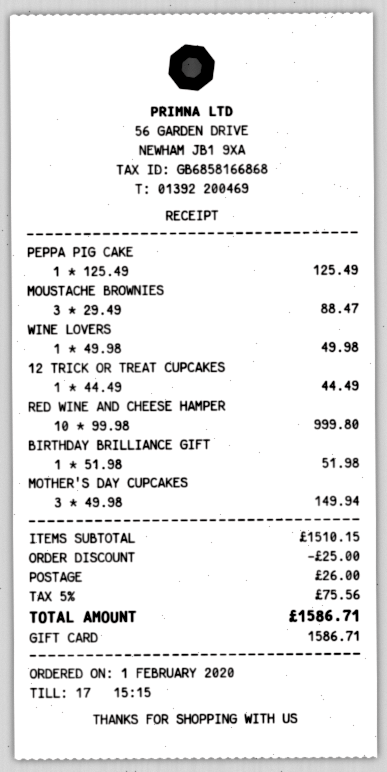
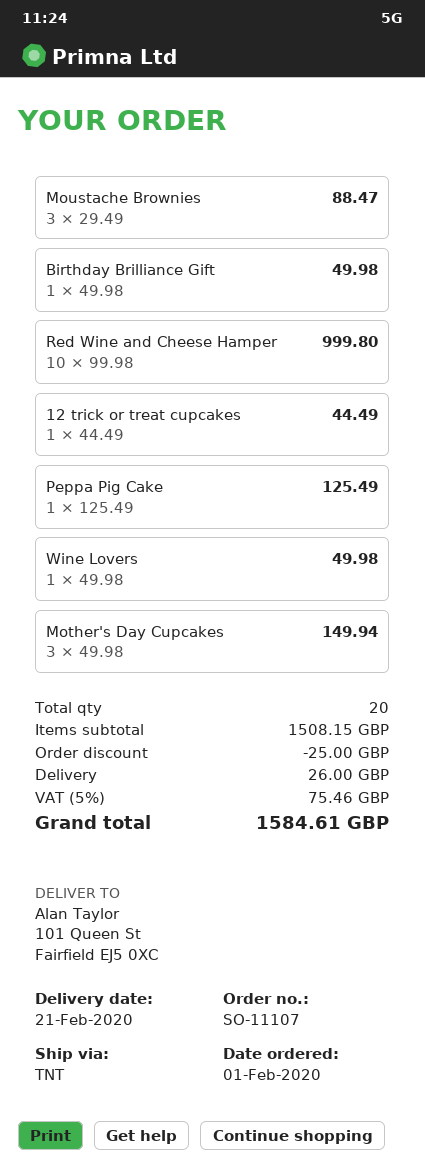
BIRTHDAY BRILLIANCE GIFT: 1 x 51.98 = 51.98 -> 1 x 49.98 = 49.98
subtotal: 1510.15 -> 1508.15
tax: 5% = 75.56 -> 5% = 75.46
total: 1586.71 -> 1584.61

